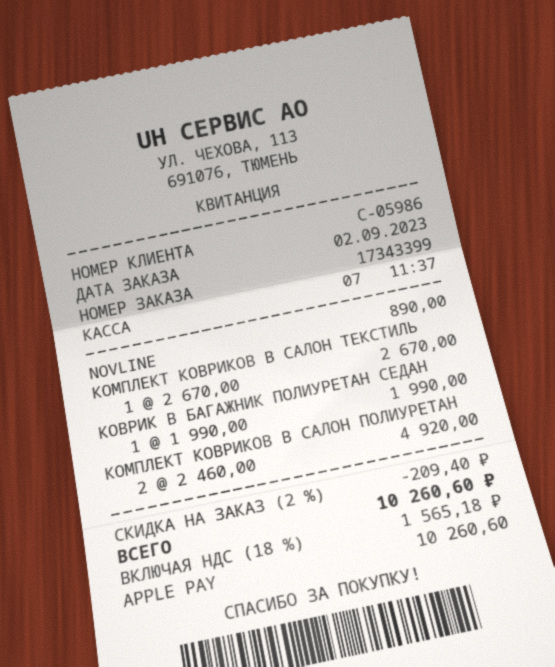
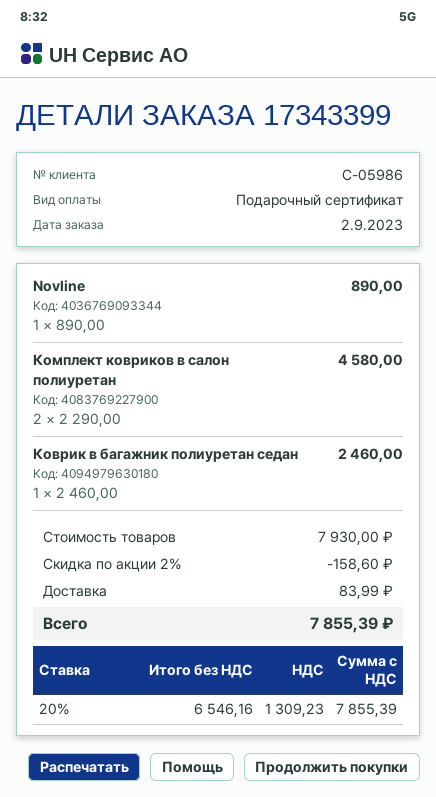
payment method: Apple Pay -> gift card
КОМПЛЕКТ КОВРИКОВ В САЛОН ТЕКСТИЛЬ: 1 x 2670.00 = 2670.00 -> none
КОВРИК В БАГАЖНИК ПОЛИУРЕТАН СЕДАН: 1 x 1990.00 = 1990.00 -> 1 x 2460.00 = 2460.00
КОМПЛЕКТ КОВРИКОВ В САЛОН ПОЛИУРЕТАН: 2 x 2460.00 = 4920.00 -> 2 x 2290.00 = 4580.00
discount: 2% = 209.40 -> 2% = 158.60
shipping: none -> 83.99
tax: 18% = 1565.18 -> 20% = 1309.23
total: 10260.60 -> 7855.39

